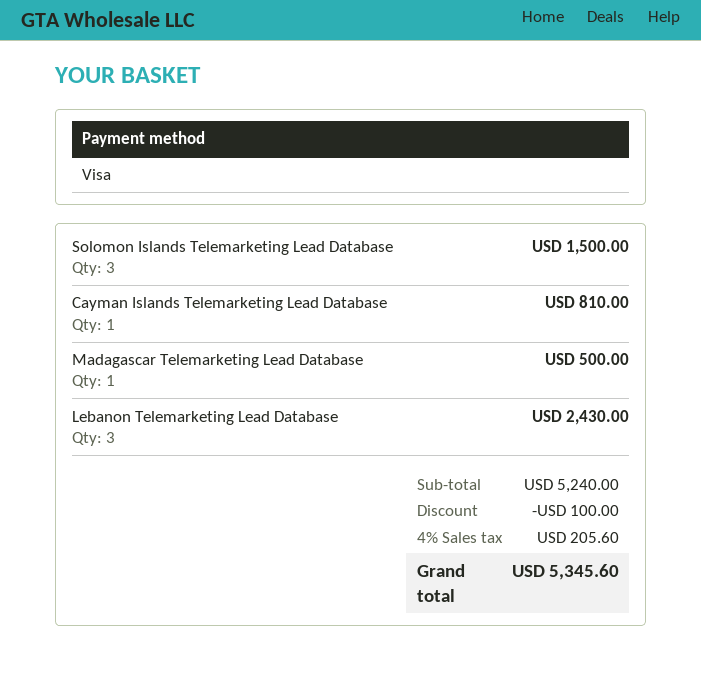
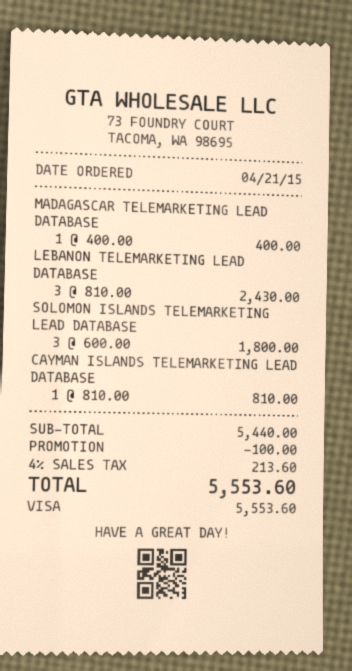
Solomon Islands Telemarketing Lead Database: 3 for 1500.00 -> 3 for 1800.00
Madagascar Telemarketing Lead Database: 1 for 500.00 -> 1 for 400.00
subtotal: 5240.00 -> 5440.00
tax: 4% = 205.60 -> 4% = 213.60
total: 5345.60 -> 5553.60

